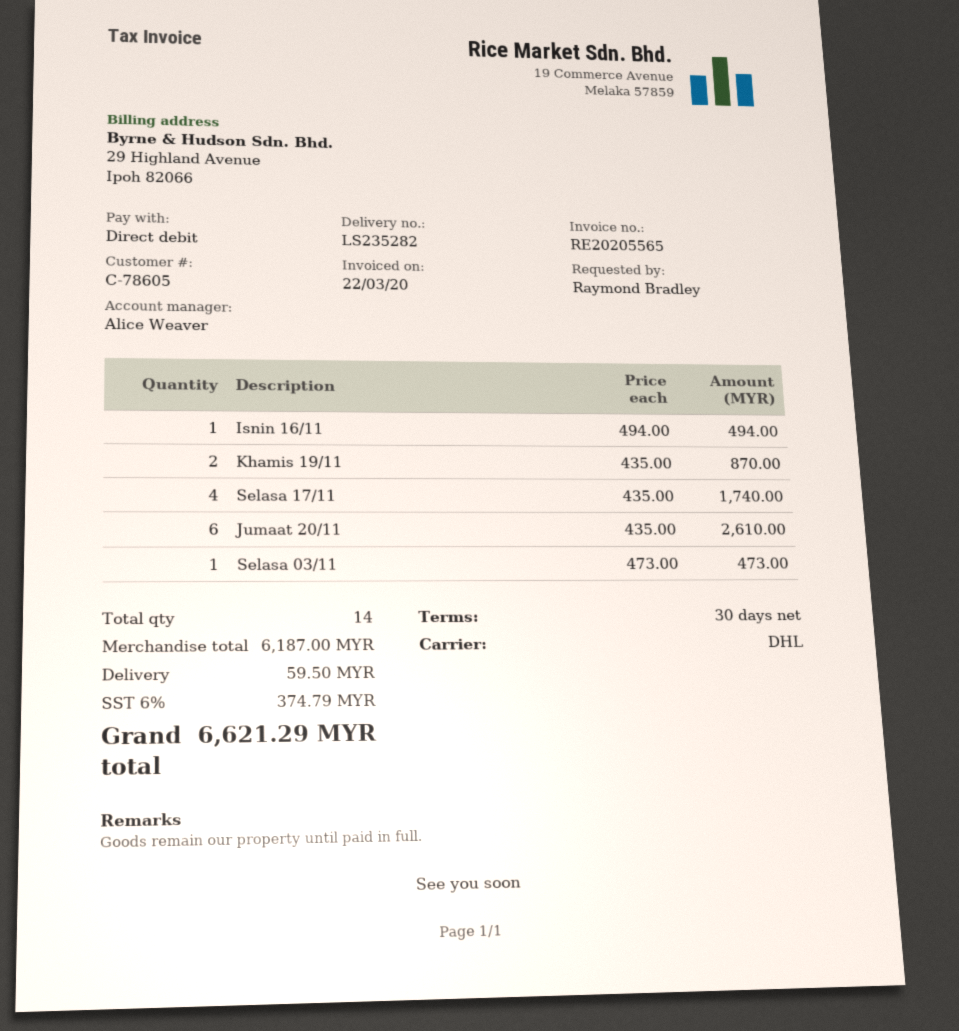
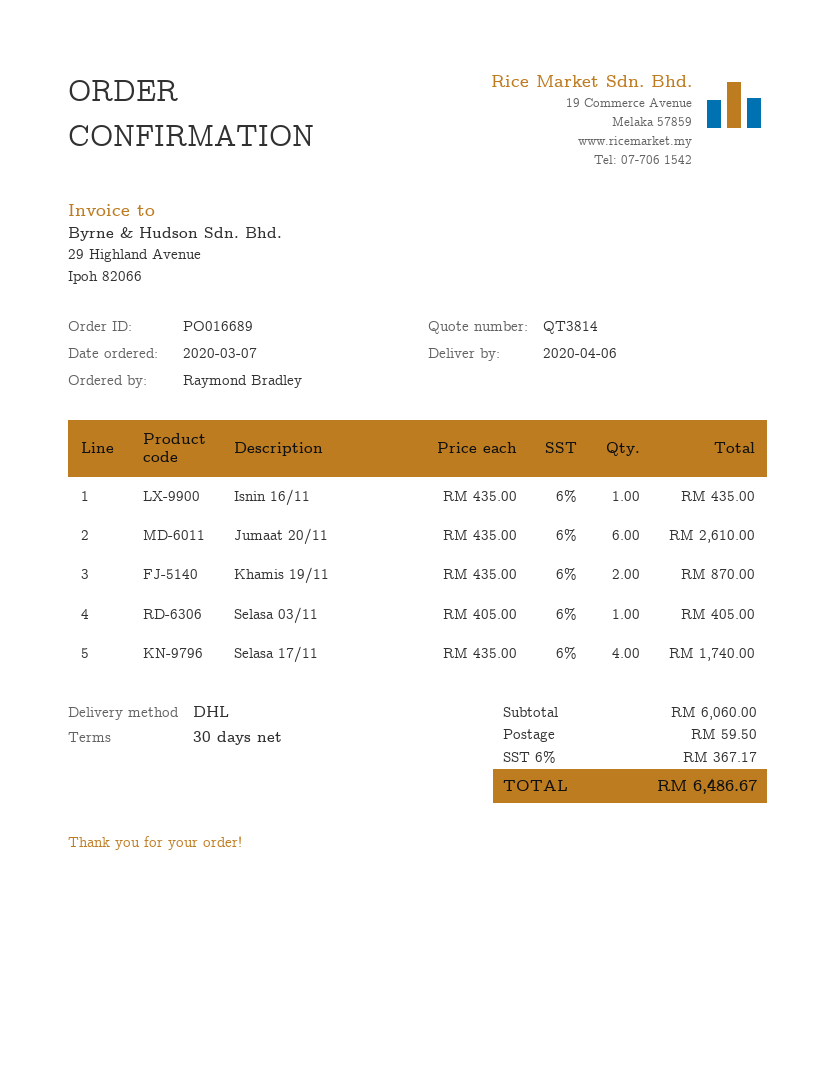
Isnin 16/11: 1 x 494.00 = 494.00 -> 1 x 435.00 = 435.00
Selasa 03/11: 1 x 473.00 = 473.00 -> 1 x 405.00 = 405.00
subtotal: 6187.00 -> 6060.00
tax: 6% = 374.79 -> 6% = 367.17
total: 6621.29 -> 6486.67

